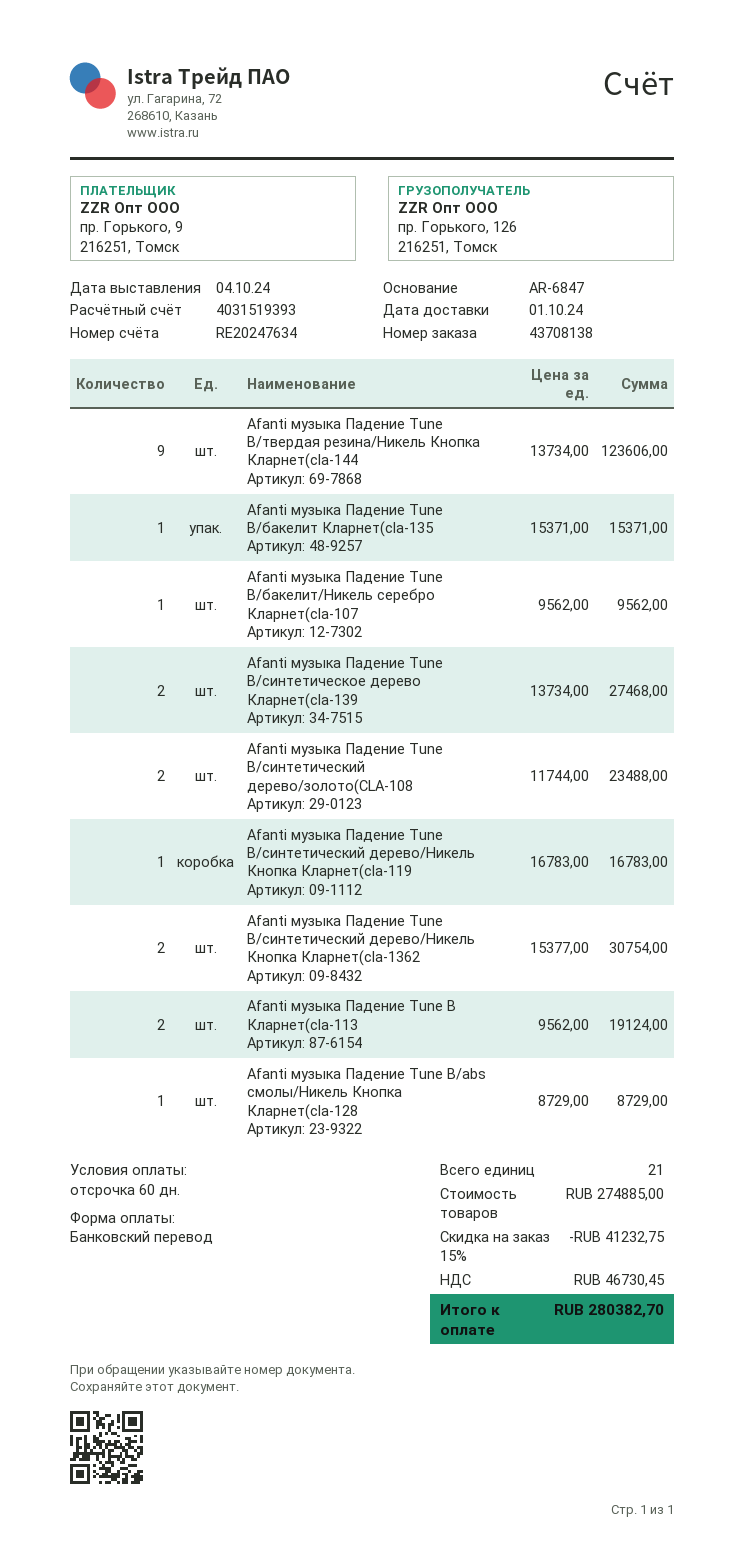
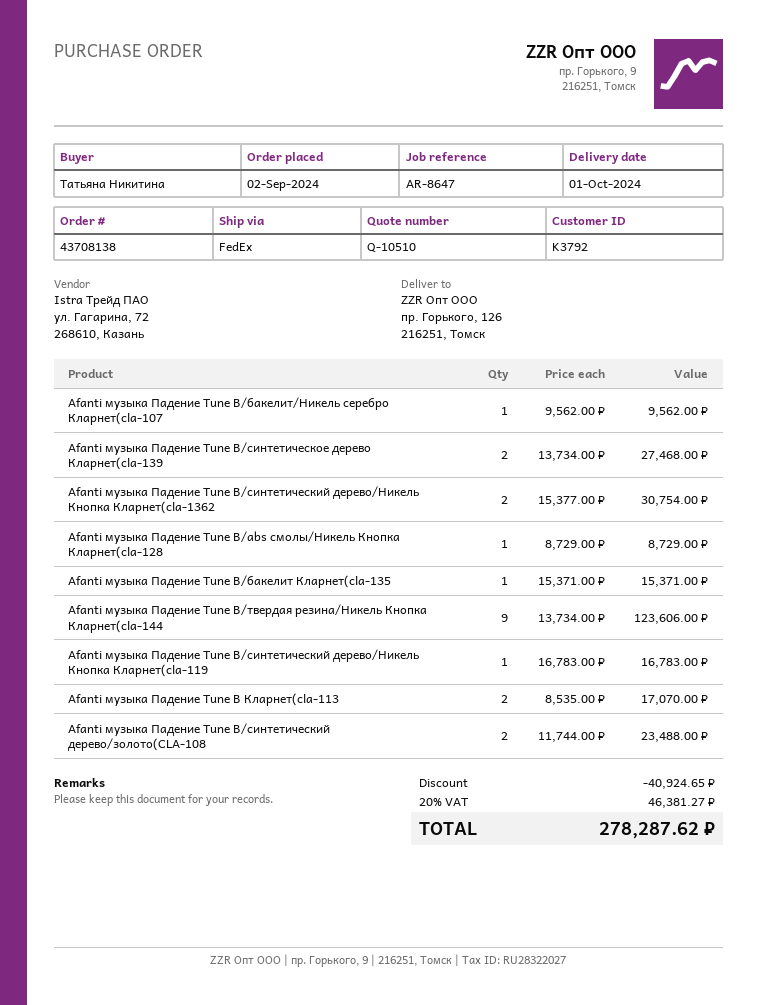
reference: AR-6847 -> AR-8647
Afanti музыка Падение Tune B Кларнет(cla-113: 2 x 9562.00 = 19124.00 -> 2 x 8535.00 = 17070.00
discount: 41232.75 -> 40924.65
tax: 46730.45 -> 46381.27
total: 280382.70 -> 278287.62

